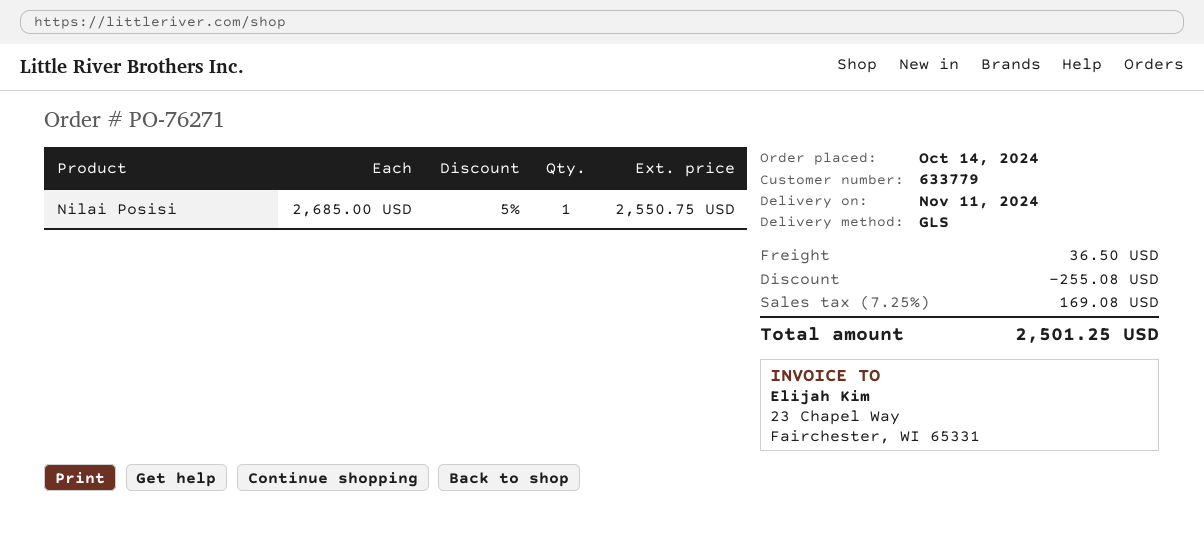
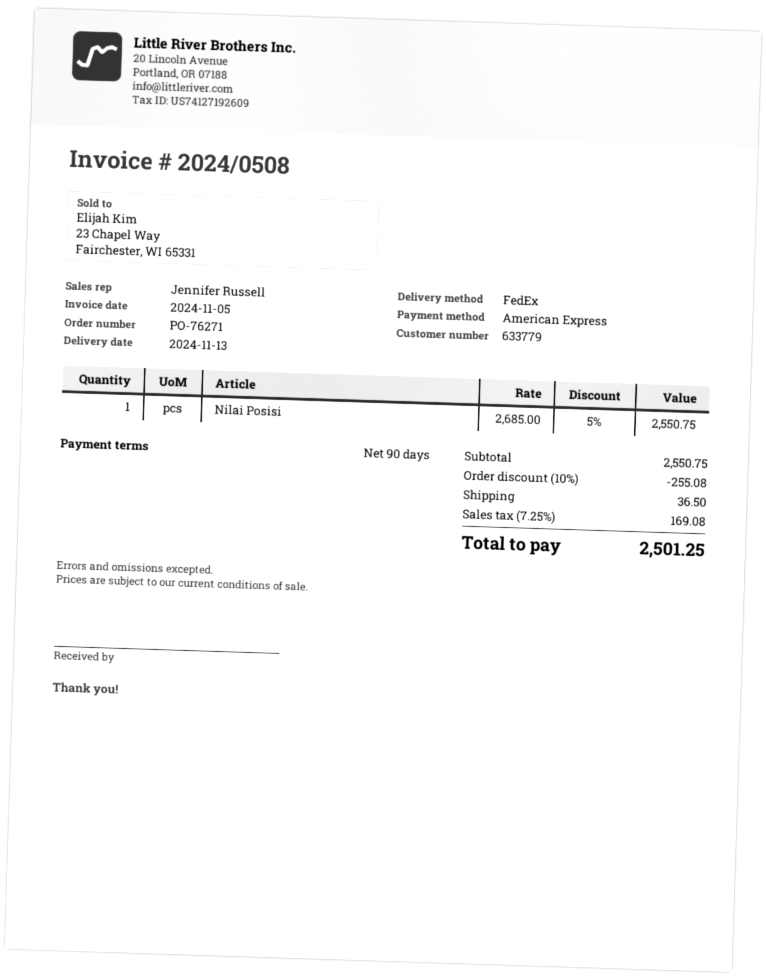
delivery date: 2024-11-11 -> 2024-11-13
shipping method: GLS -> FedEx

